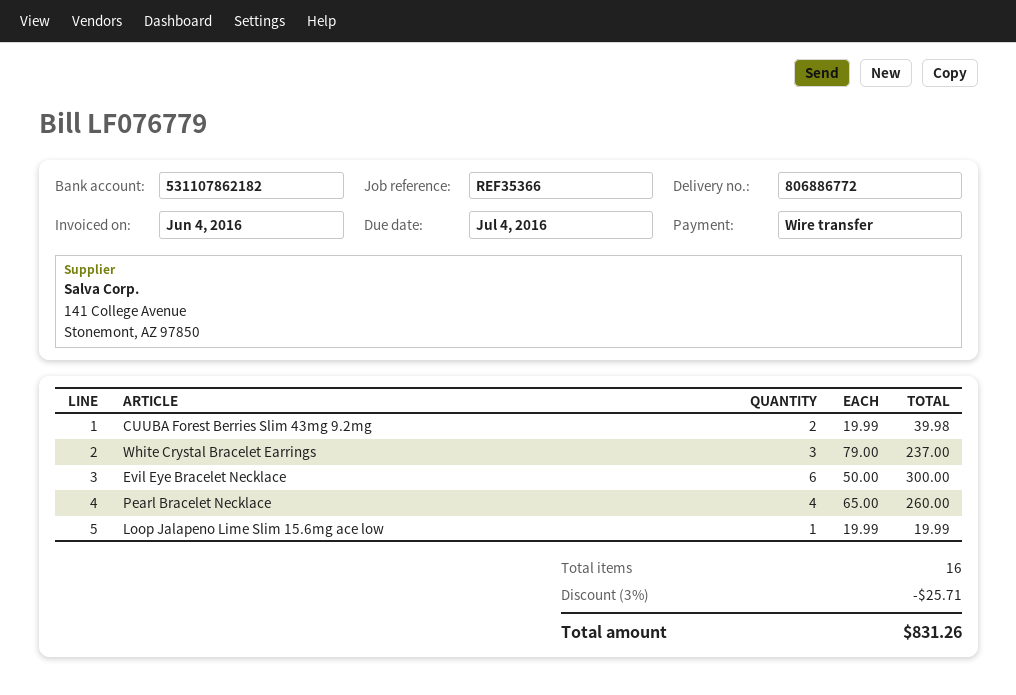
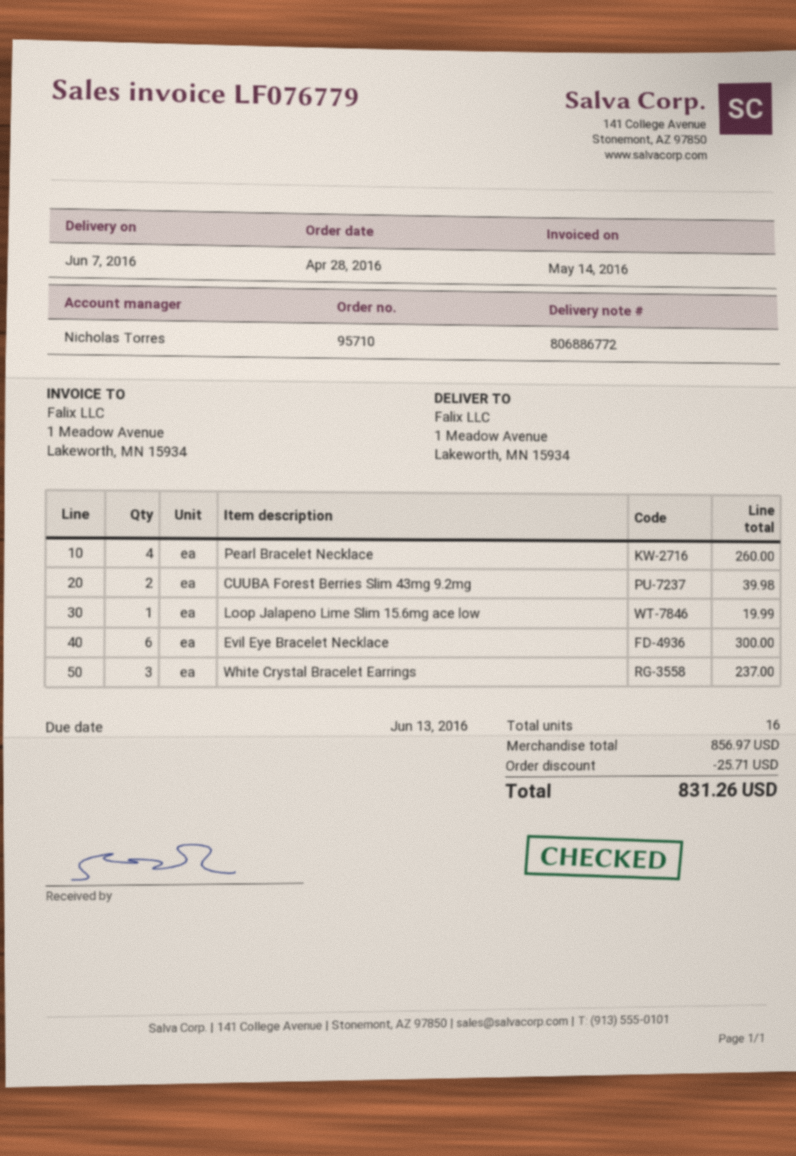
invoice date: 2016-06-04 -> 2016-05-14
due date: 2016-07-04 -> 2016-06-13

